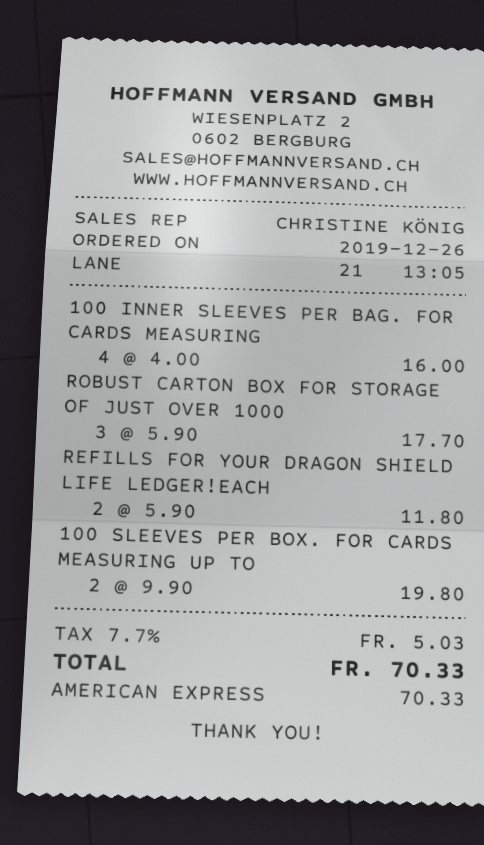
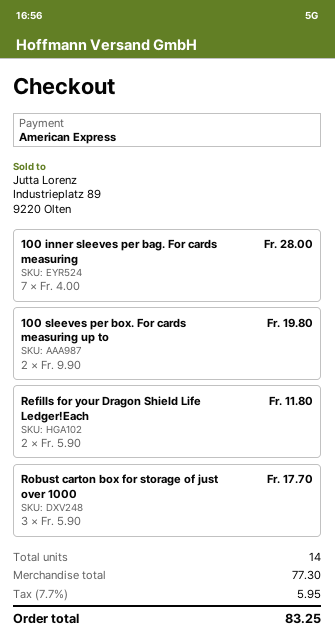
100 INNER SLEEVES PER BAG. FOR CARDS MEASURING: 4 x 4.00 = 16.00 -> 7 x 4.00 = 28.00
tax: 7.7% = 5.03 -> 7.7% = 5.95
total: 70.33 -> 83.25

